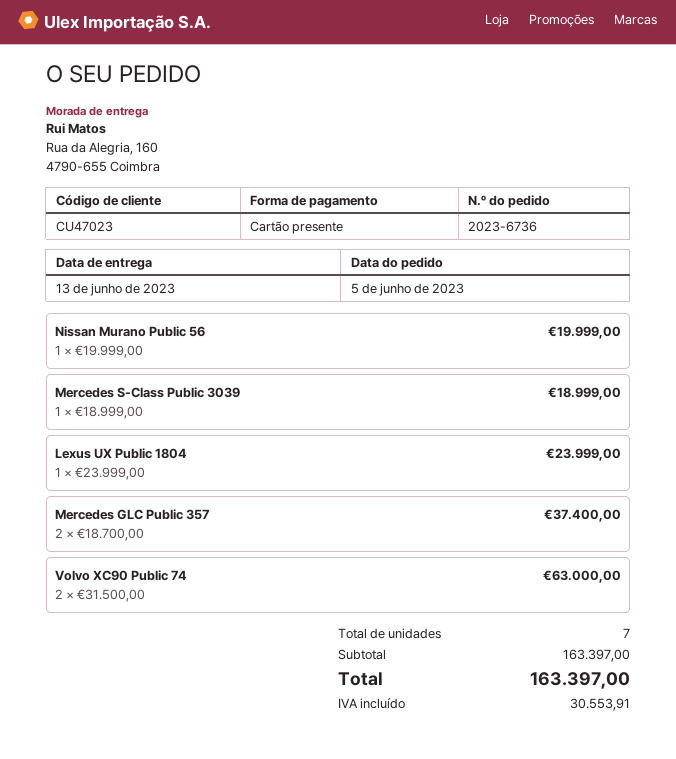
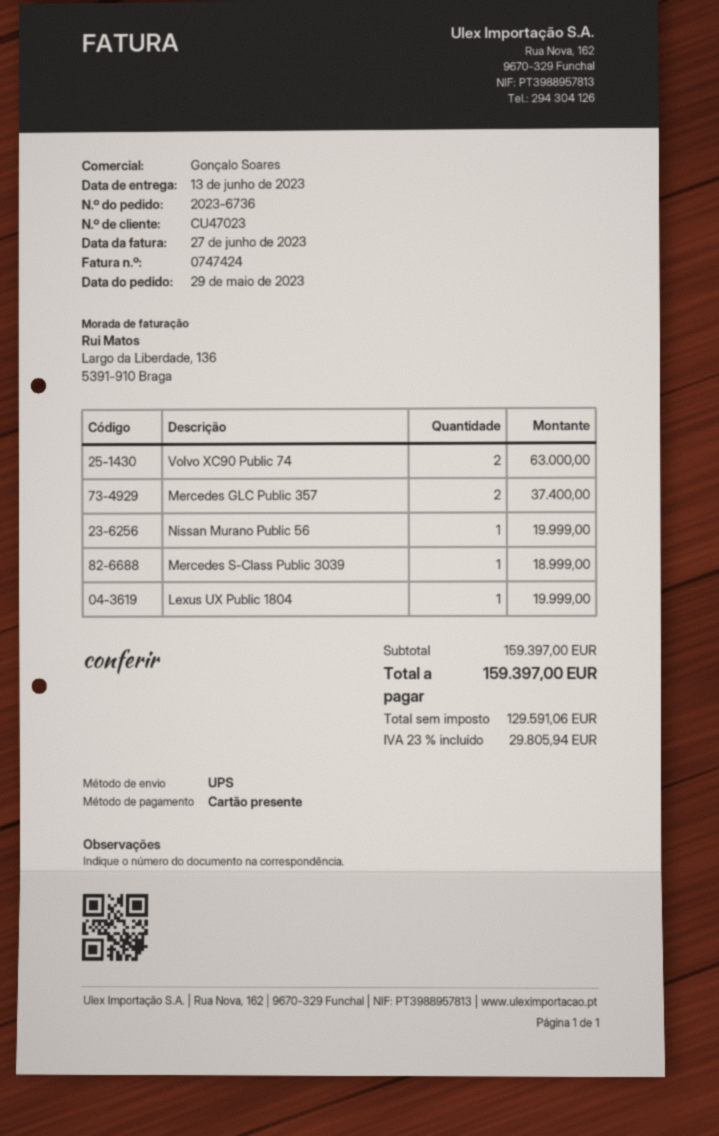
order date: 2023-06-05 -> 2023-05-29
Lexus UX Public 1804: 1 for 23999.00 -> 1 for 19999.00
subtotal: 163397.00 -> 159397.00
tax: 30553.91 -> 29805.94
total: 163397.00 -> 159397.00

